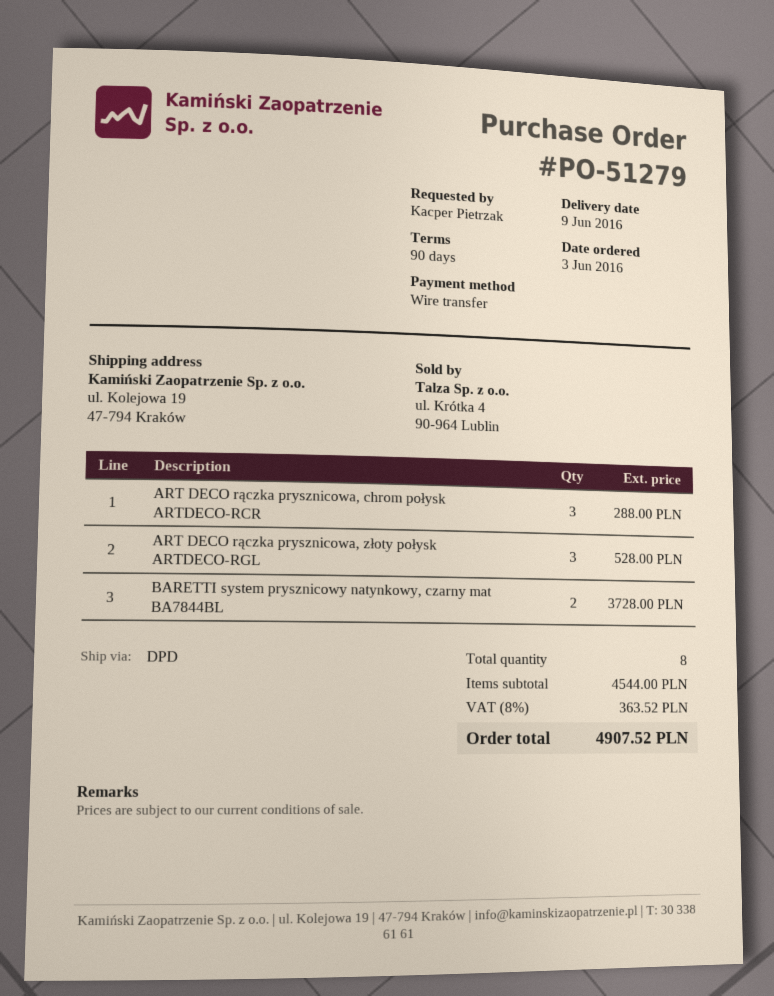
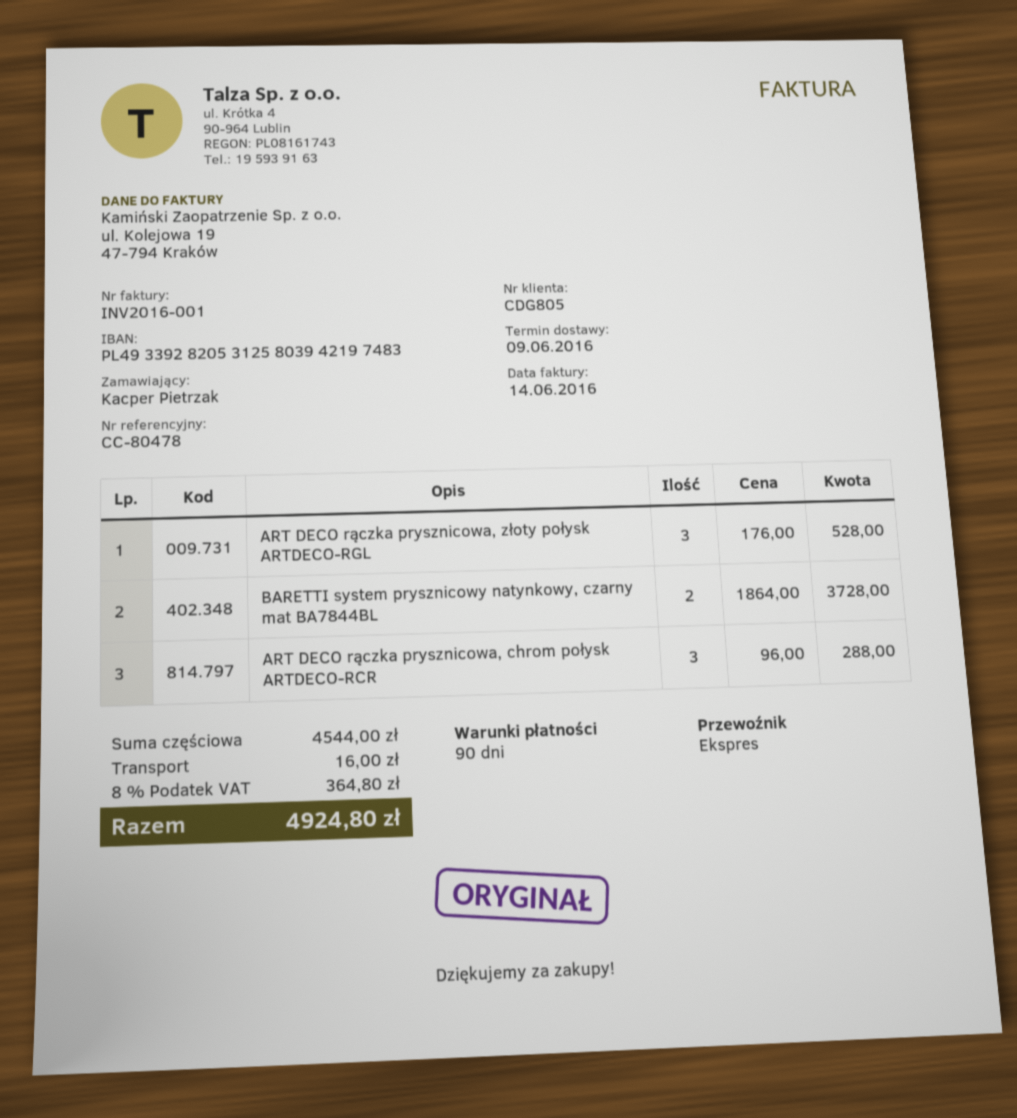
shipping method: DPD -> express
shipping: none -> 16.00
tax: 8% = 363.52 -> 8% = 364.80
total: 4907.52 -> 4924.80

